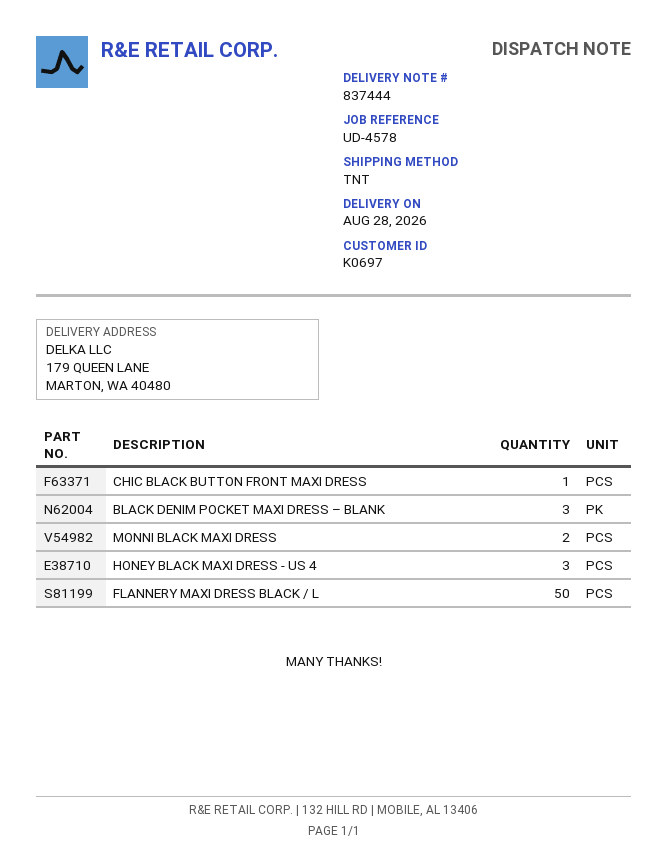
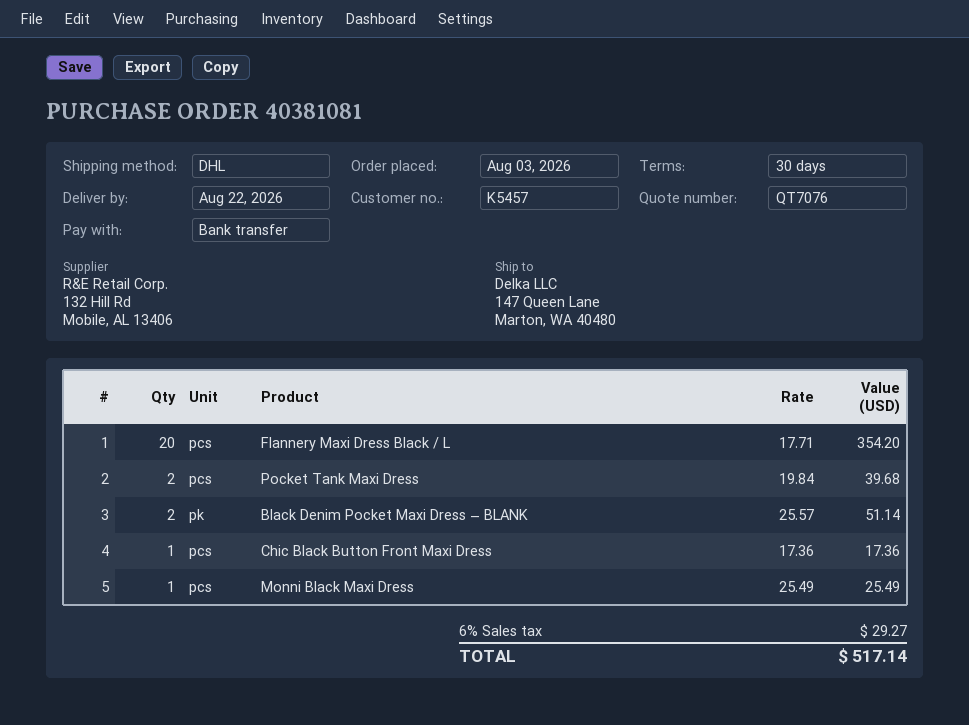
delivery date: 2026-08-28 -> 2026-08-22
customer number: K0697 -> K5457
shipping method: TNT -> DHL
ship to: 179 QUEEN LANE, MARTON, WA 40480 -> 147 Queen Lane, Marton, WA 40480
BLACK DENIM POCKET MAXI DRESS – BLANK: 3 -> 2
MONNI BLACK MAXI DRESS: 2 -> 1
HONEY BLACK MAXI DRESS - US 4: 3 -> none
FLANNERY MAXI DRESS BLACK / L: 50 -> 20
Pocket Tank Maxi Dress: none -> 2

